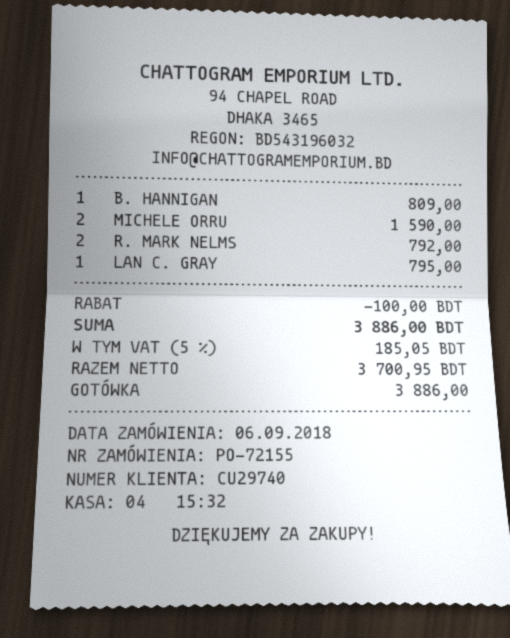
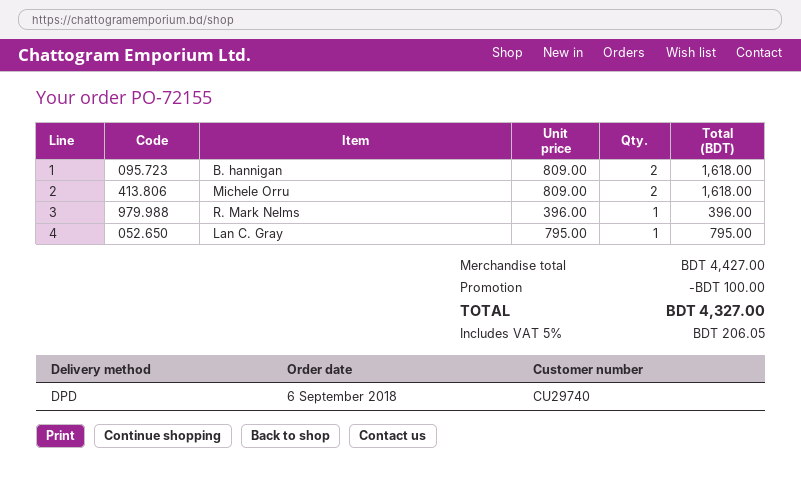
B. HANNIGAN: 1 for 809.00 -> 2 for 1618.00
MICHELE ORRU: 2 for 1590.00 -> 2 for 1618.00
R. MARK NELMS: 2 for 792.00 -> 1 for 396.00
tax: 5% = 185.05 -> 5% = 206.05
total: 3886.00 -> 4327.00

